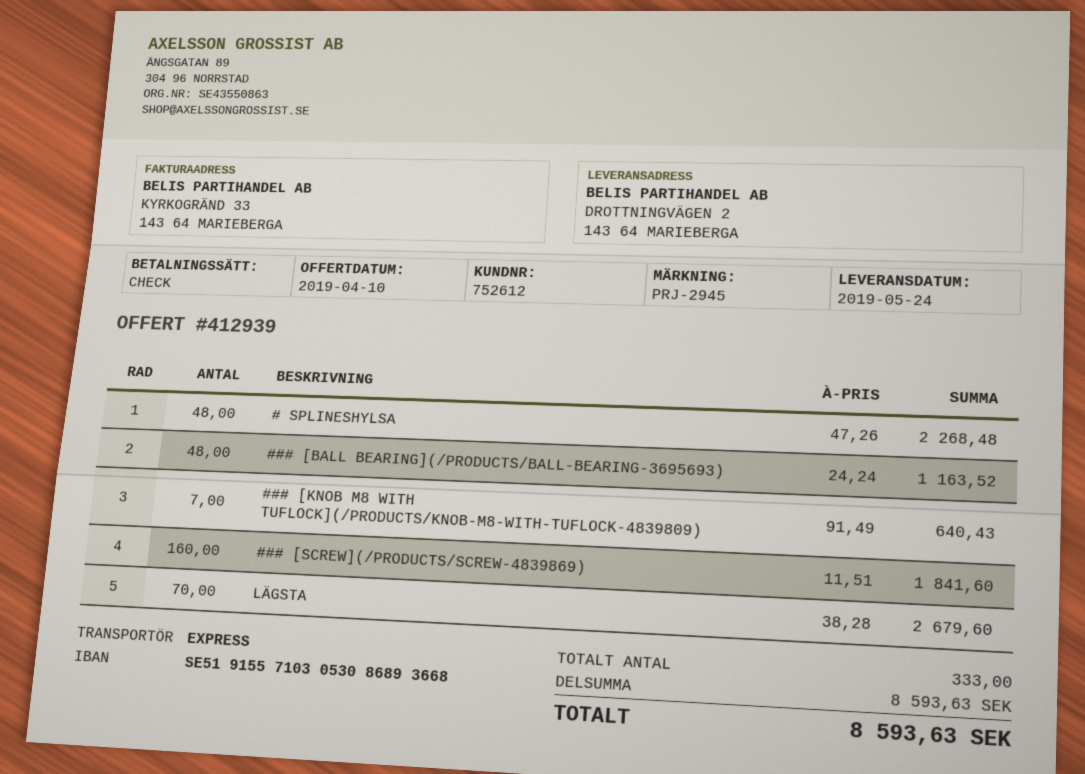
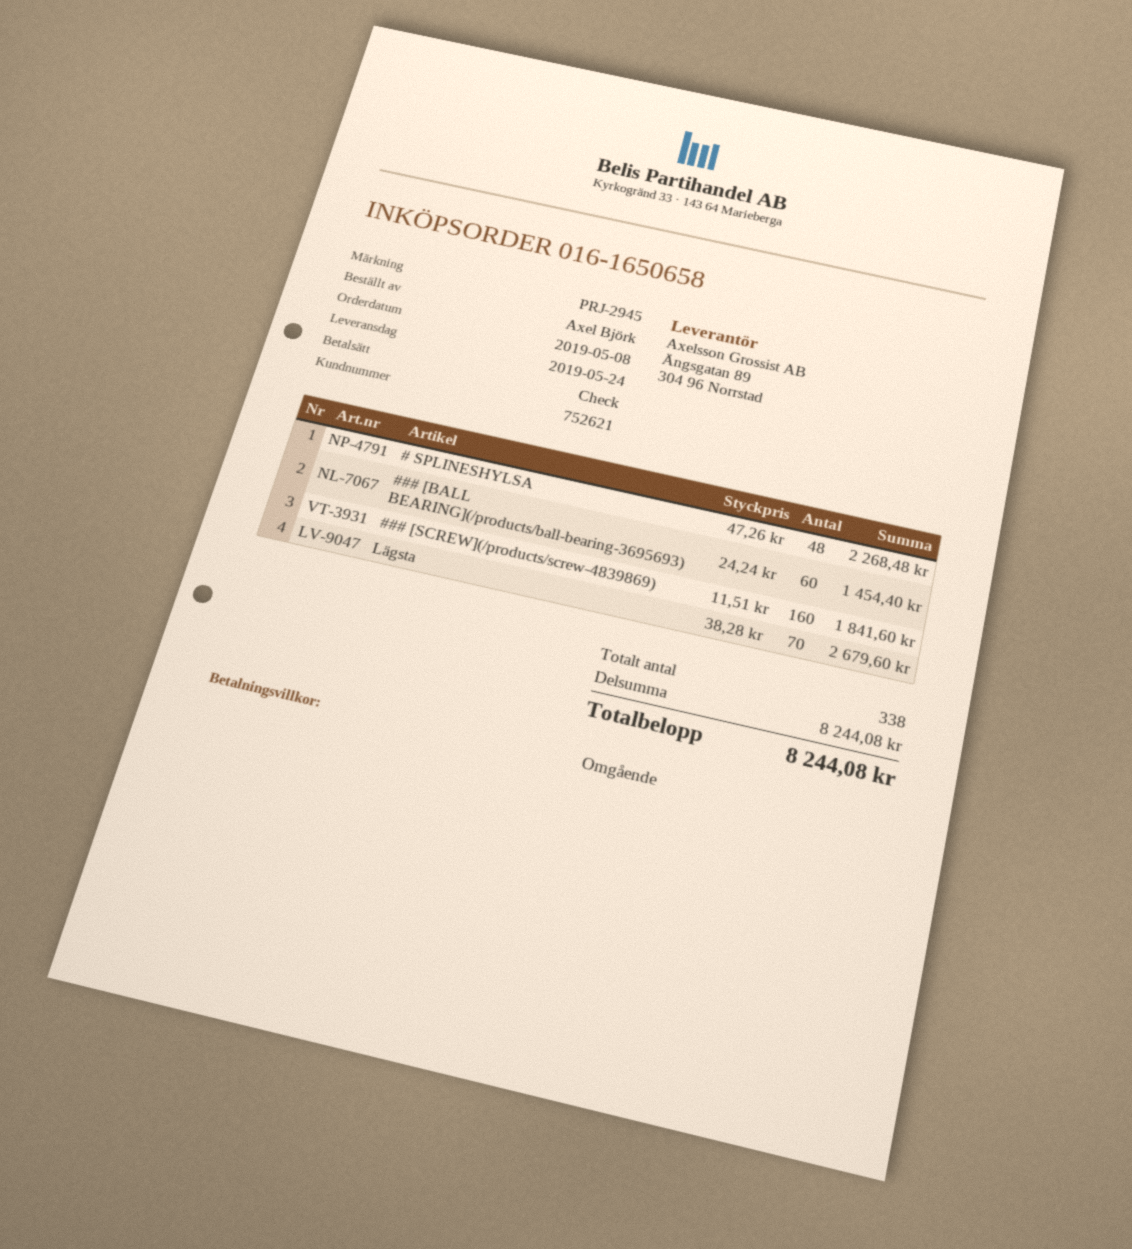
customer number: 752612 -> 752621
### [BALL BEARING](/PRODUCTS/BALL-BEARING-3695693): 48 x 24.24 = 1163.52 -> 60 x 24.24 = 1454.40
### [KNOB M8 WITH TUFLOCK](/PRODUCTS/KNOB-M8-WITH-TUFLOCK-4839809): 7 x 91.49 = 640.43 -> none
total quantity: 333 -> 338
subtotal: 8593.63 -> 8244.08
total: 8593.63 -> 8244.08

